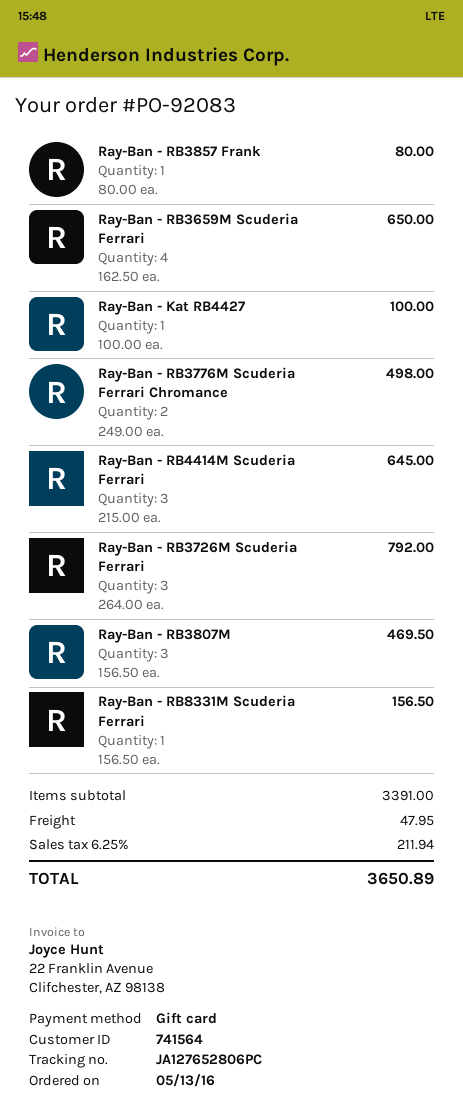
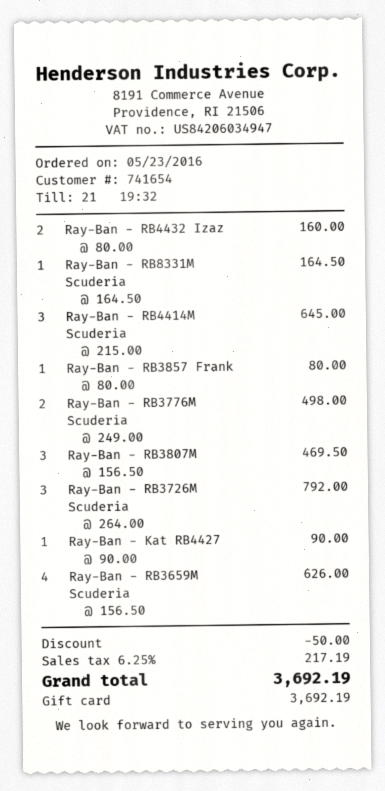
order date: 2016-05-13 -> 2016-05-23
customer number: 741564 -> 741654
Ray-Ban - RB3659M Scuderia Ferrari: 4 x 162.50 = 650.00 -> 4 x 156.50 = 626.00
Ray-Ban - Kat RB4427: 1 x 100.00 = 100.00 -> 1 x 90.00 = 90.00
Ray-Ban - RB8331M Scuderia Ferrari: 1 x 156.50 = 156.50 -> 1 x 164.50 = 164.50
Ray-Ban - RB4432 Izaz: none -> 2 x 80.00 = 160.00
discount: none -> 50.00
shipping: 47.95 -> none
tax: 6.25% = 211.94 -> 6.25% = 217.19
total: 3650.89 -> 3692.19

